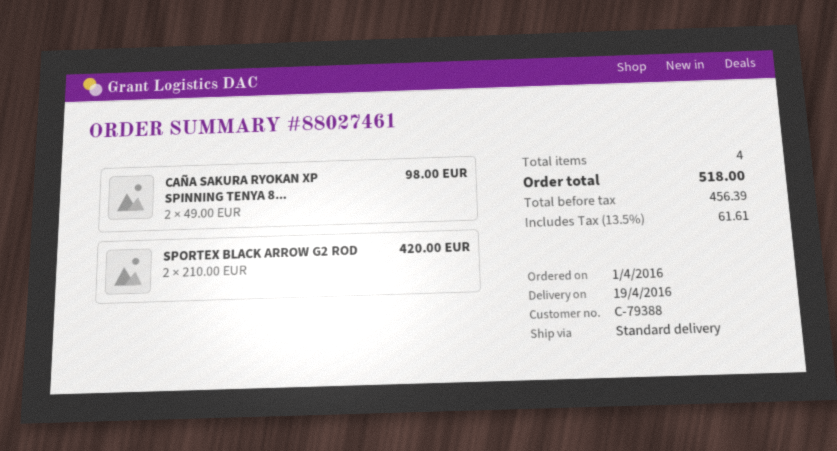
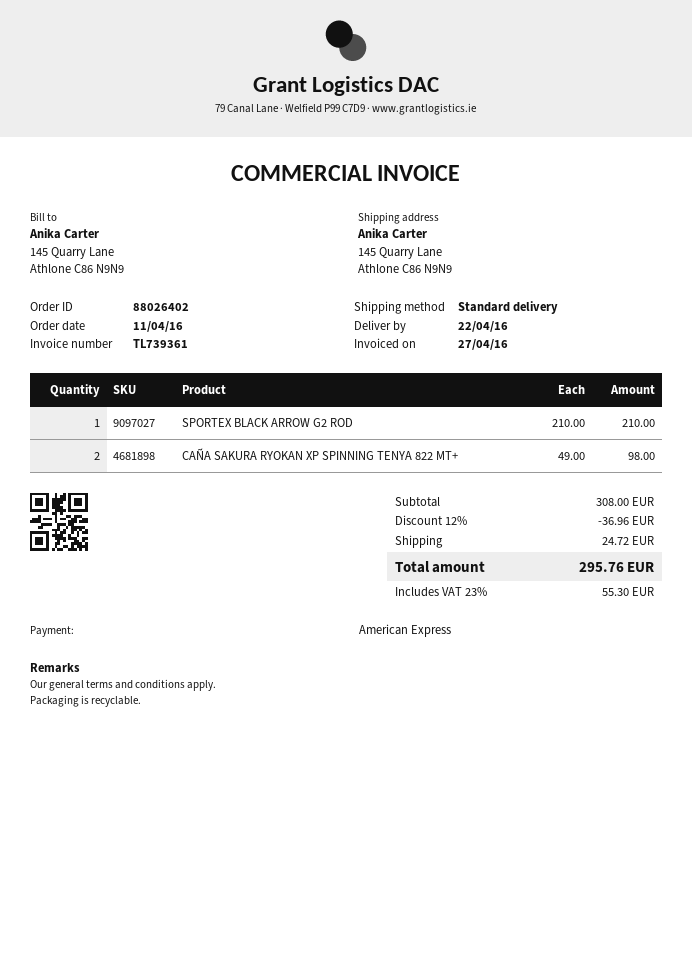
order number: 88027461 -> 88026402
order date: 2016-04-01 -> 2016-04-11
delivery date: 2016-04-19 -> 2016-04-22
SPORTEX BLACK ARROW G2 ROD: 2 x 210.00 = 420.00 -> 1 x 210.00 = 210.00
discount: none -> 12% = 36.96
shipping: none -> 24.72
tax: 13.5% = 61.61 -> 23% = 55.30
total: 518.00 -> 295.76

